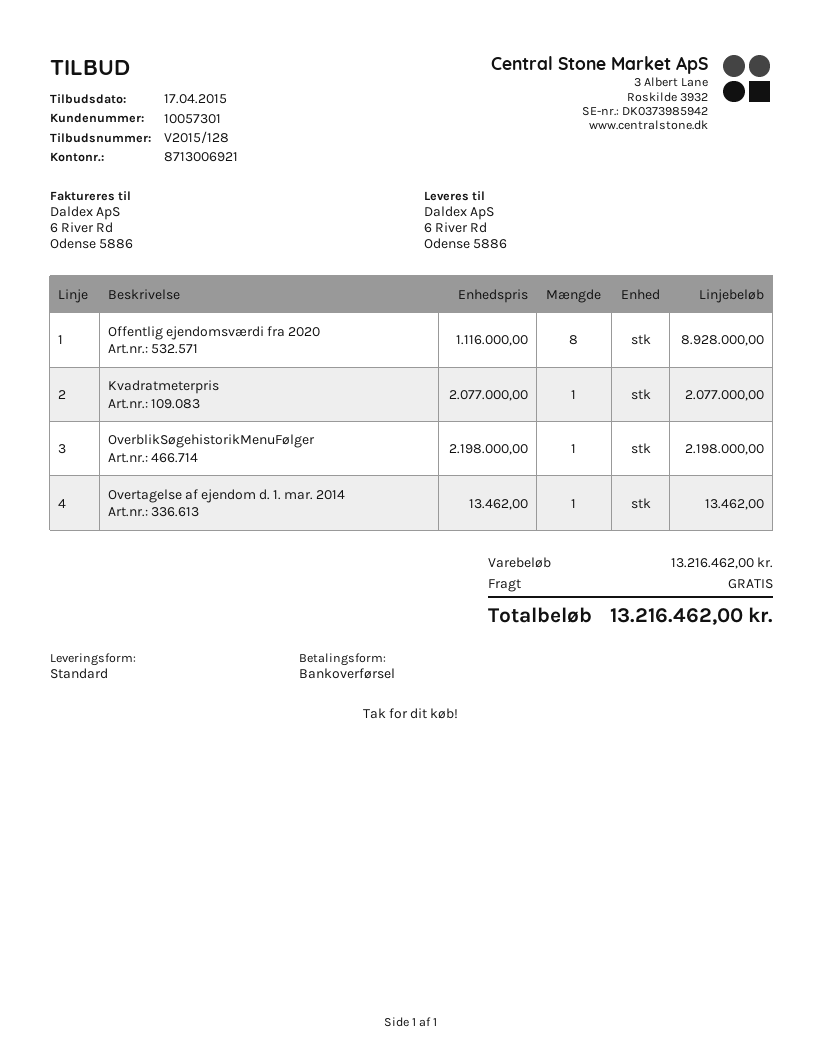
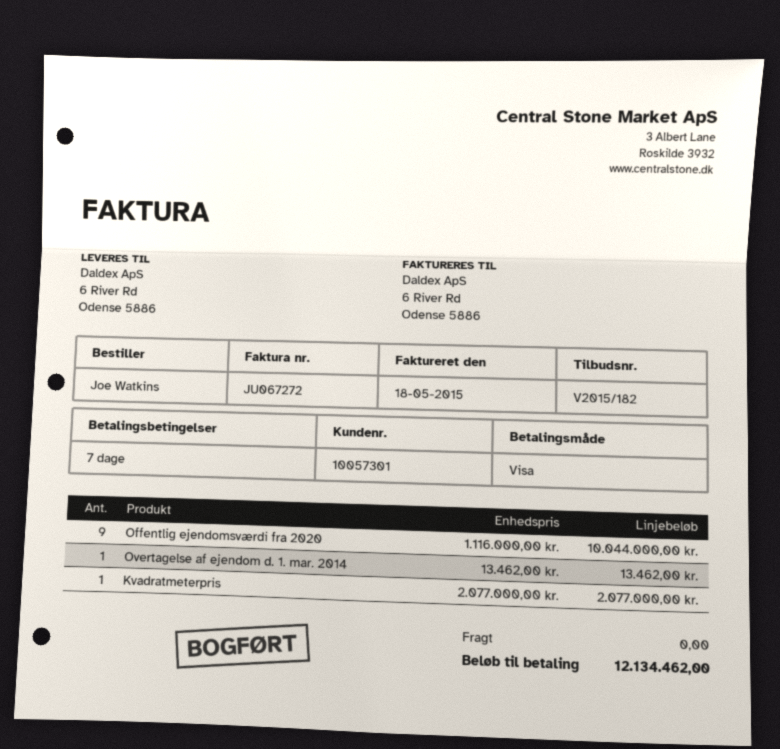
quote number: V2015/128 -> V2015/182
payment method: bank transfer -> Visa
Offentlig ejendomsværdi fra 2020: 8 x 1116000.00 = 8928000.00 -> 9 x 1116000.00 = 10044000.00
OverblikSøgehistorikMenuFølger: 1 x 2198000.00 = 2198000.00 -> none
total: 13216462.00 -> 12134462.00

